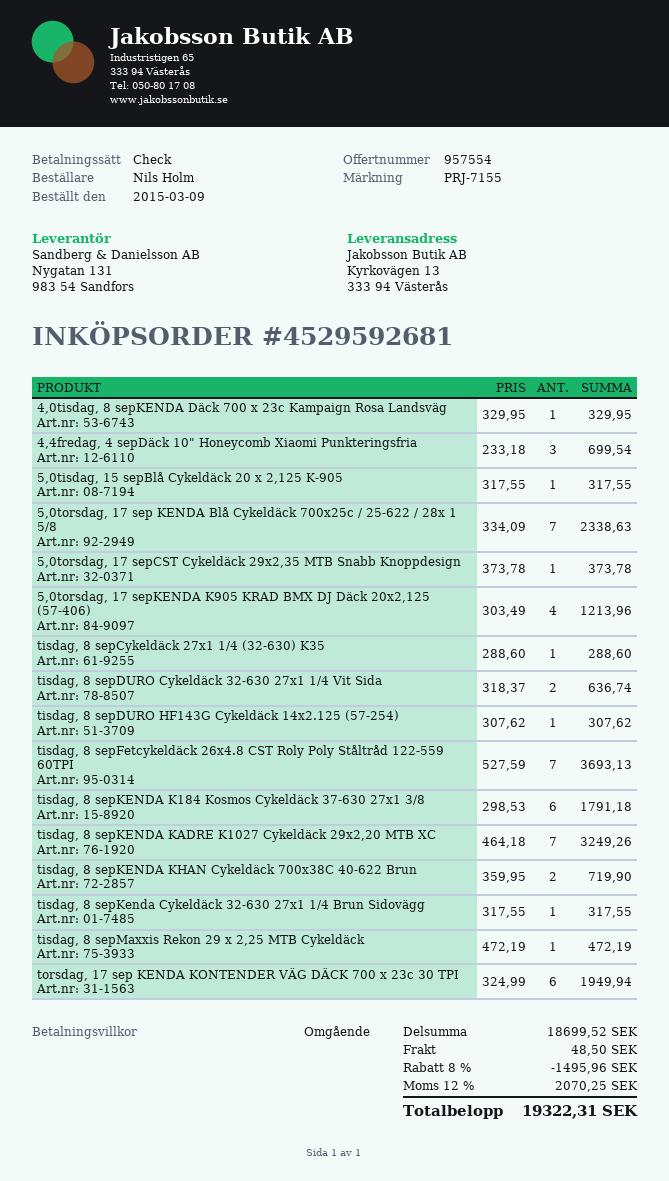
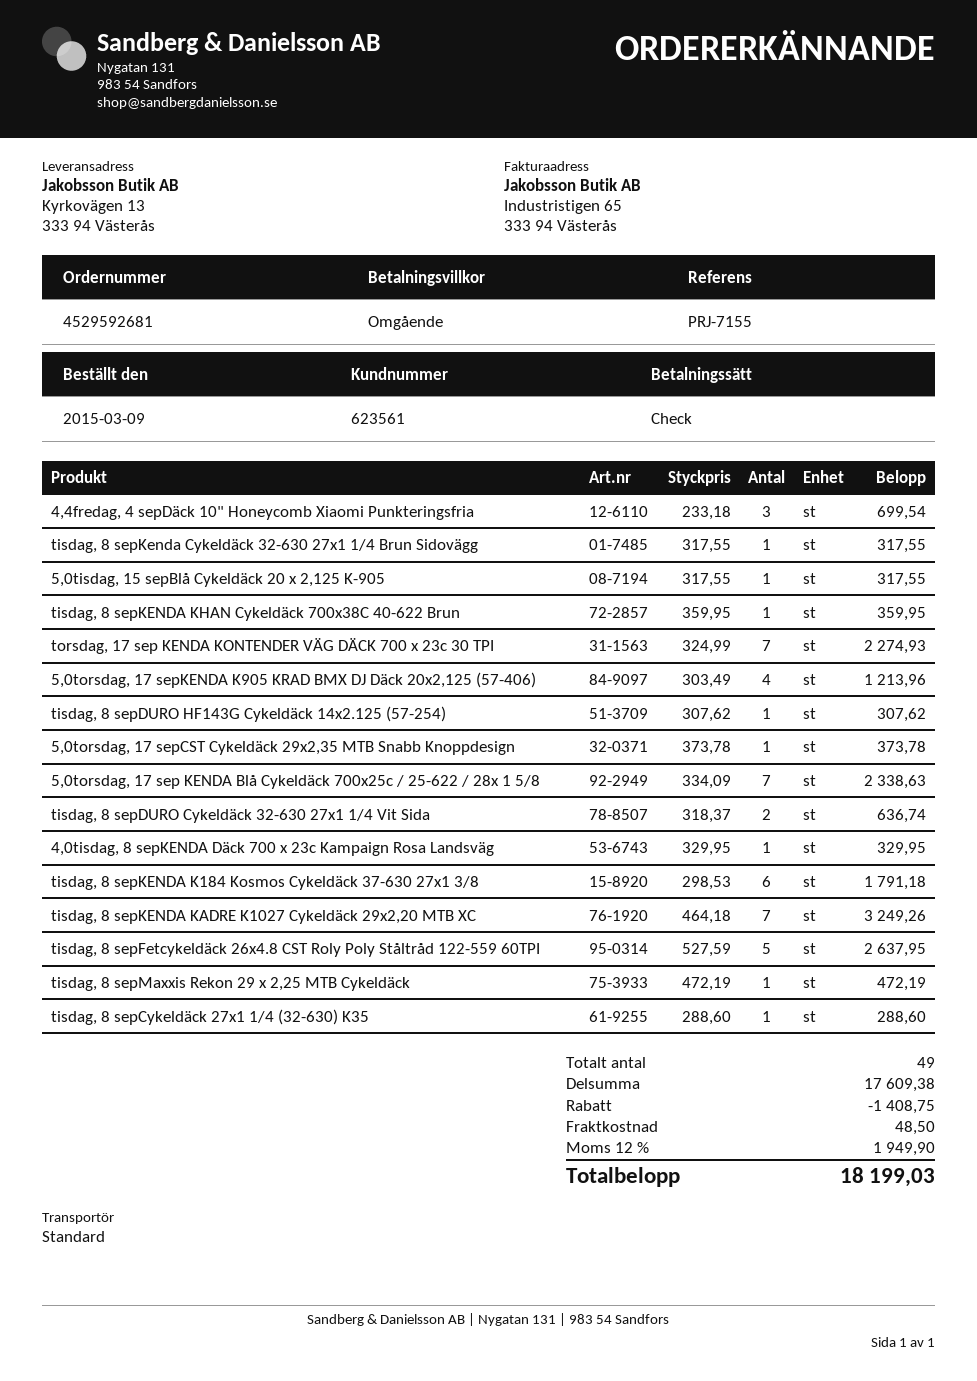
tisdag, 8 sepFetcykeldäck 26x4.8 CST Roly Poly Ståltråd 122-559 60TPI: 7 x 527.59 = 3693.13 -> 5 x 527.59 = 2637.95
tisdag, 8 sepKENDA KHAN Cykeldäck 700x38C 40-622 Brun: 2 x 359.95 = 719.90 -> 1 x 359.95 = 359.95
torsdag, 17 sep KENDA KONTENDER VÄG DÄCK 700 x 23c 30 TPI: 6 x 324.99 = 1949.94 -> 7 x 324.99 = 2274.93
subtotal: 18699.52 -> 17609.38
discount: 1495.96 -> 1408.75
tax: 12% = 2070.25 -> 12% = 1949.90
total: 19322.31 -> 18199.03

